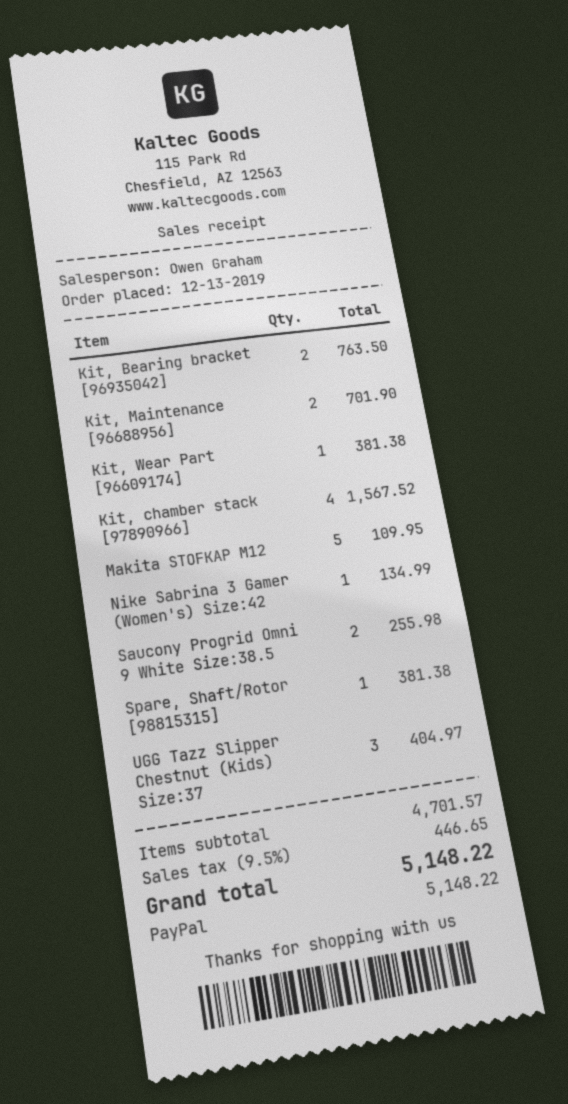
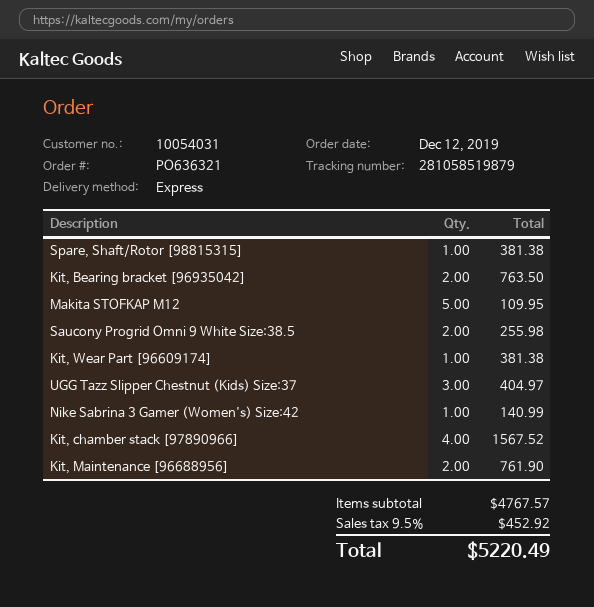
order date: 2019-12-13 -> 2019-12-12
Kit, Maintenance [96688956]: 2 for 701.90 -> 2 for 761.90
Nike Sabrina 3 Gamer (Women's) Size:42: 1 for 134.99 -> 1 for 140.99
subtotal: 4701.57 -> 4767.57
tax: 9.5% = 446.65 -> 9.5% = 452.92
total: 5148.22 -> 5220.49

